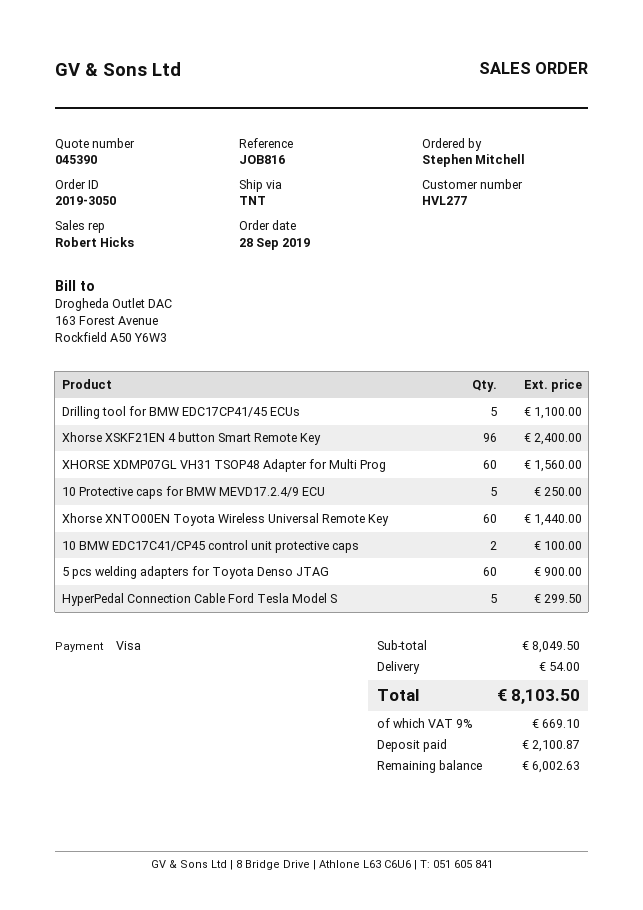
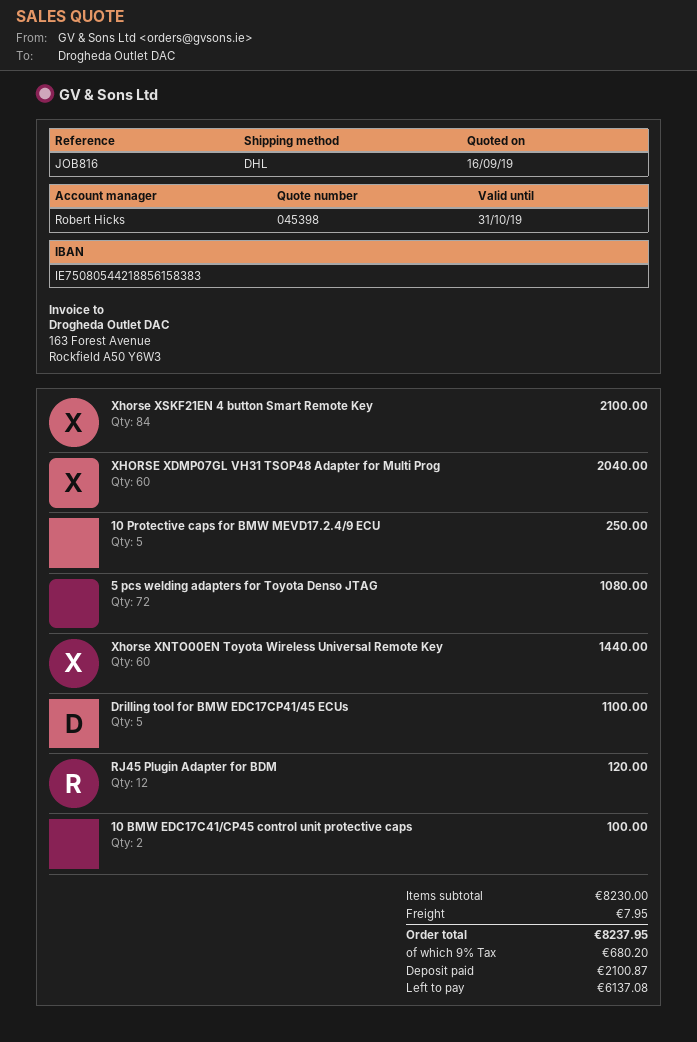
quote number: 045390 -> 045398
shipping method: TNT -> DHL
Xhorse XSKF21EN 4 button Smart Remote Key: 96 for 2400.00 -> 84 for 2100.00
XHORSE XDMP07GL VH31 TSOP48 Adapter for Multi Prog: 60 for 1560.00 -> 60 for 2040.00
5 pcs welding adapters for Toyota Denso JTAG: 60 for 900.00 -> 72 for 1080.00
HyperPedal Connection Cable Ford Tesla Model S: 5 for 299.50 -> none
RJ45 Plugin Adapter for BDM: none -> 12 for 120.00
subtotal: 8049.50 -> 8230.00
shipping: 54.00 -> 7.95
tax: 9% = 669.10 -> 9% = 680.20
total: 8103.50 -> 8237.95
balance: 6002.63 -> 6137.08

